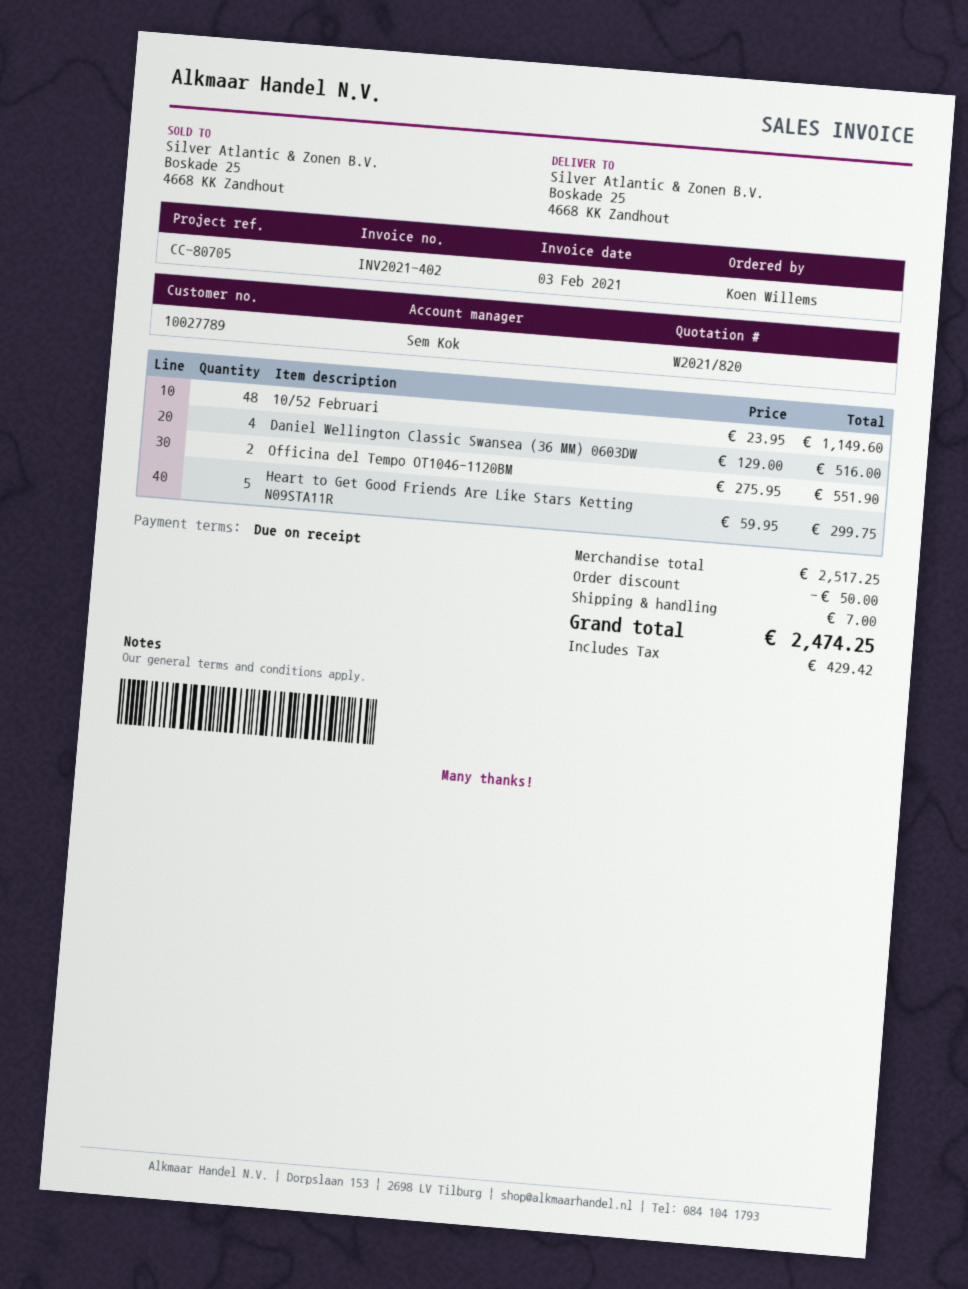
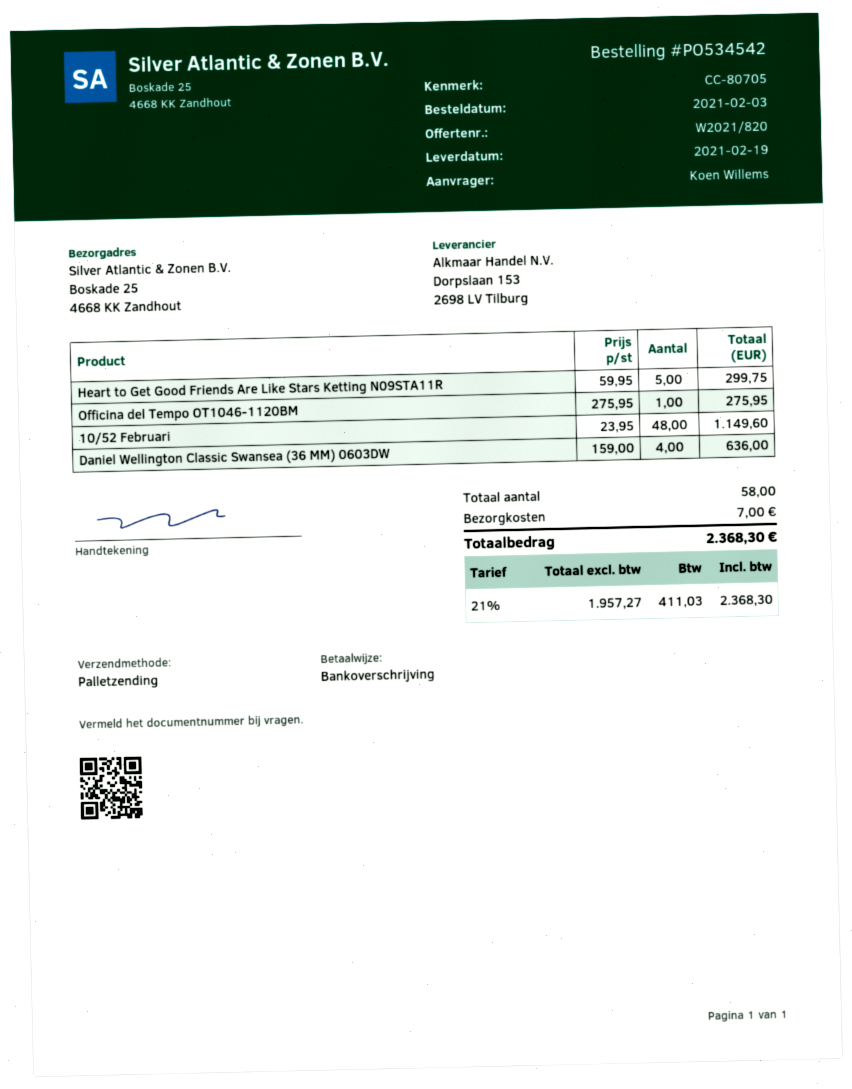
Daniel Wellington Classic Swansea (36 MM) 0603DW: 4 x 129.00 = 516.00 -> 4 x 159.00 = 636.00
Officina del Tempo OT1046-1120BM: 2 x 275.95 = 551.90 -> 1 x 275.95 = 275.95
discount: 50.00 -> none
tax: 429.42 -> 411.03
total: 2474.25 -> 2368.30

